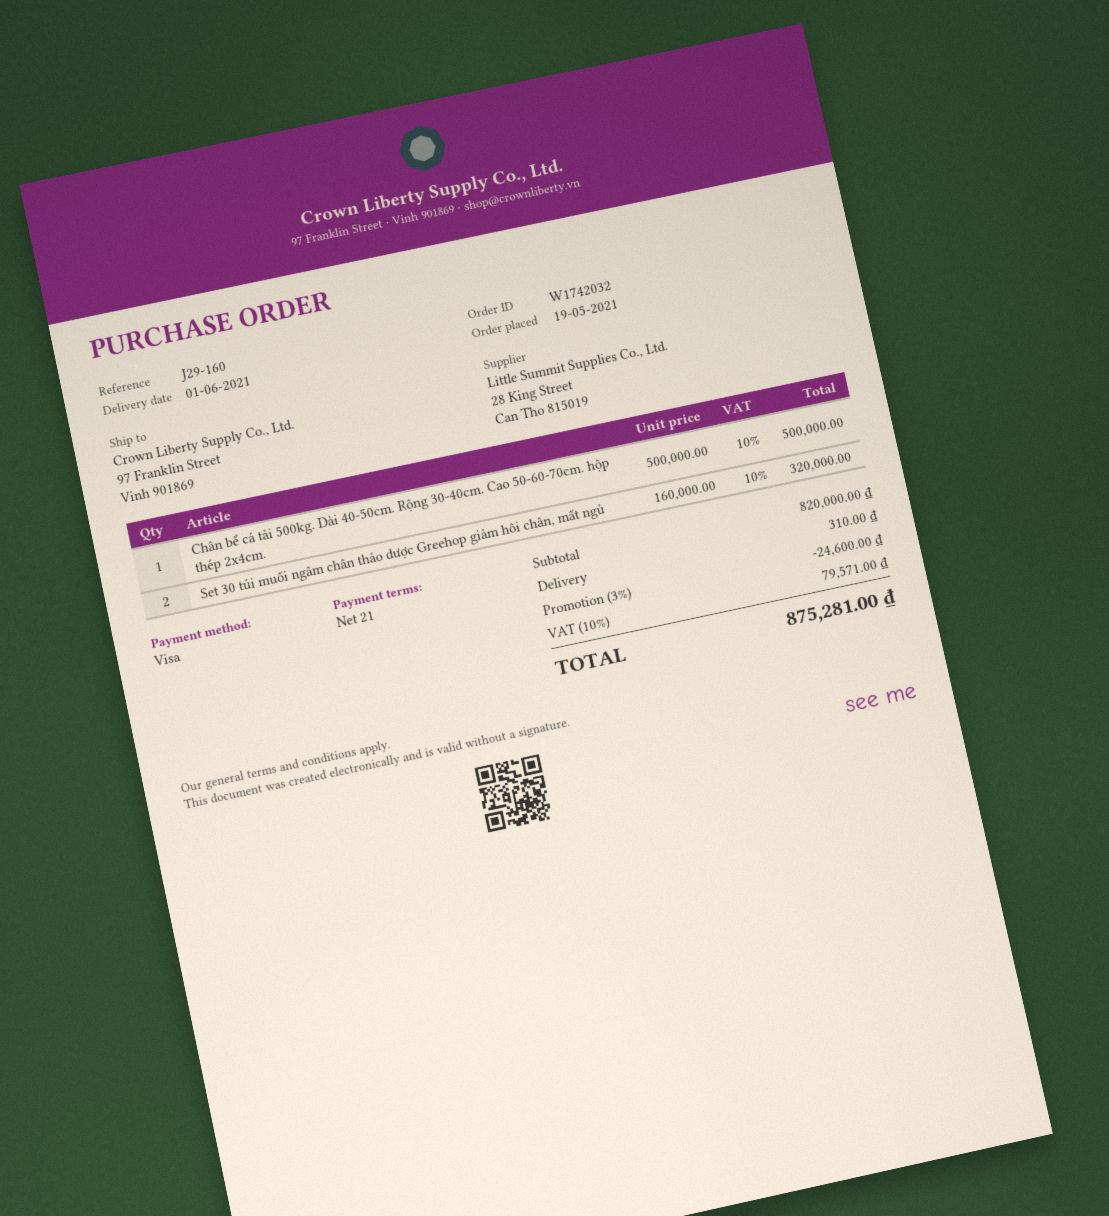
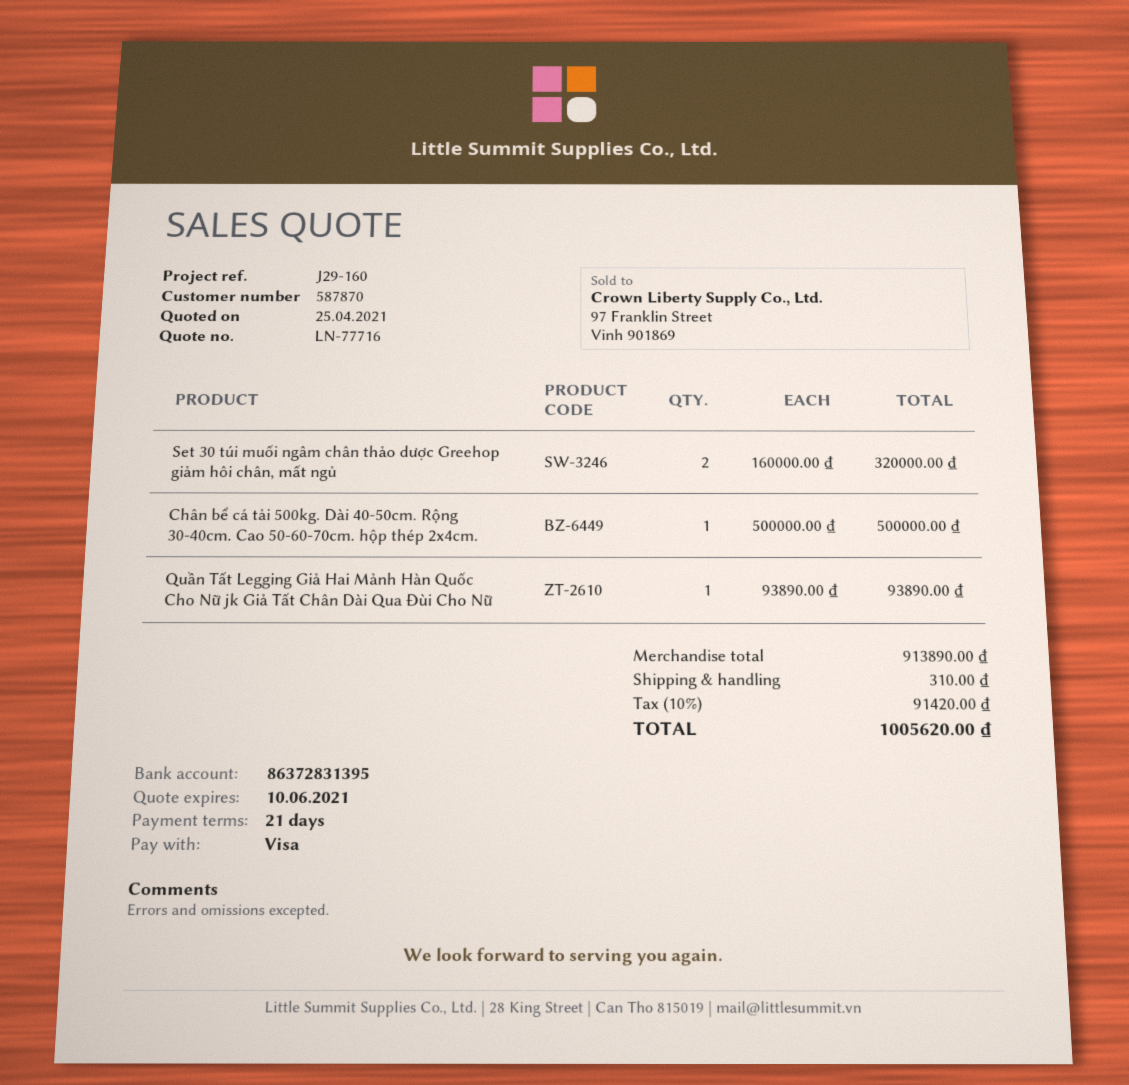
Quần Tất Legging Giả Hai Mảnh Hàn Quốc Cho Nữ jk Giả Tất Chân Dài Qua Đùi Cho Nữ: none -> 1 x 93890.00 = 93890.00
subtotal: 820000.00 -> 913890.00
discount: 3% = 24600.00 -> none
tax: 10% = 79571.00 -> 10% = 91420.00
total: 875281.00 -> 1005620.00

